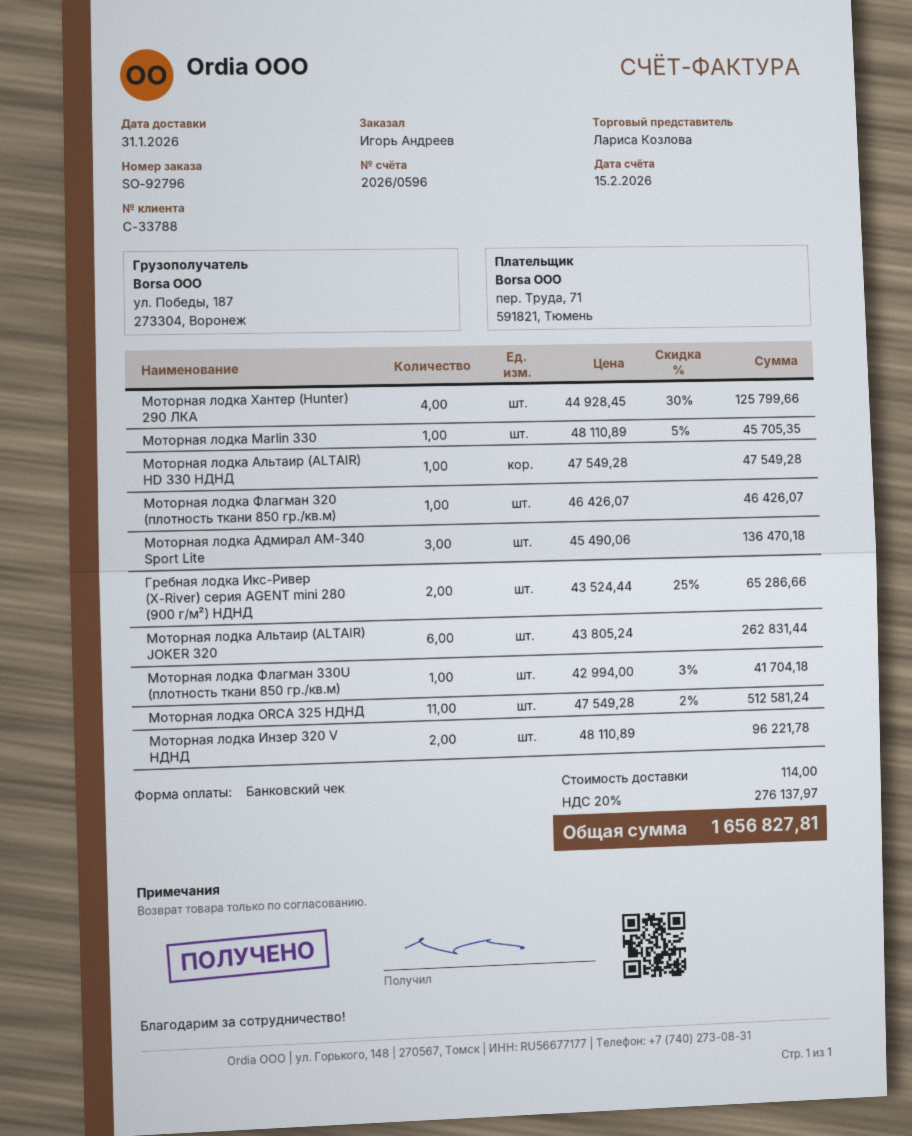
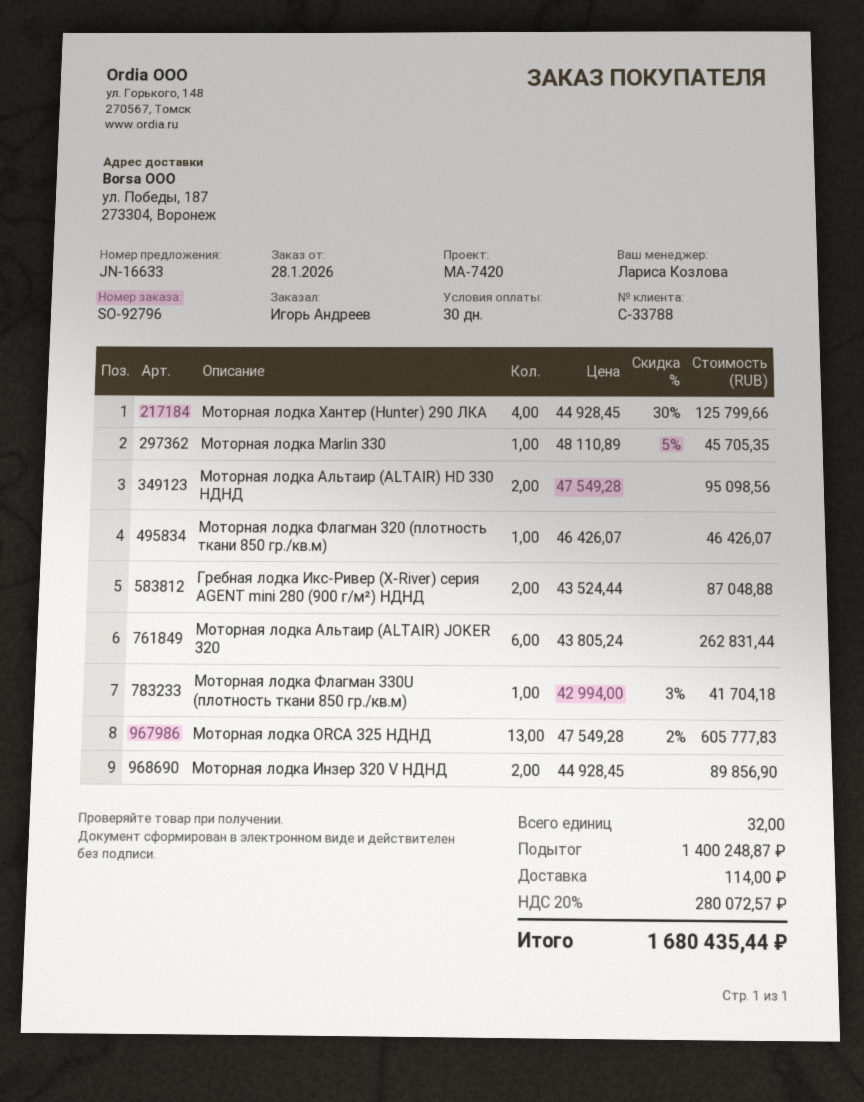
Моторная лодка Альтаир (ALTAIR) HD 330 НДНД: 1 x 47549.28 = 47549.28 -> 2 x 47549.28 = 95098.56
Моторная лодка Адмирал АМ-340 Sport Lite: 3 x 45490.06 = 136470.18 -> none
Гребная лодка Икс-Ривер (X-River) серия AGENT mini 280 (900 г/м²) НДНД: 2 x 43524.44 - 25% = 65286.66 -> 2 x 43524.44 = 87048.88
Моторная лодка ORCA 325 НДНД: 11 x 47549.28 - 2% = 512581.24 -> 13 x 47549.28 - 2% = 605777.83
Моторная лодка Инзер 320 V НДНД: 2 x 48110.89 = 96221.78 -> 2 x 44928.45 = 89856.90
tax: 20% = 276137.97 -> 20% = 280072.57
total: 1656827.81 -> 1680435.44

